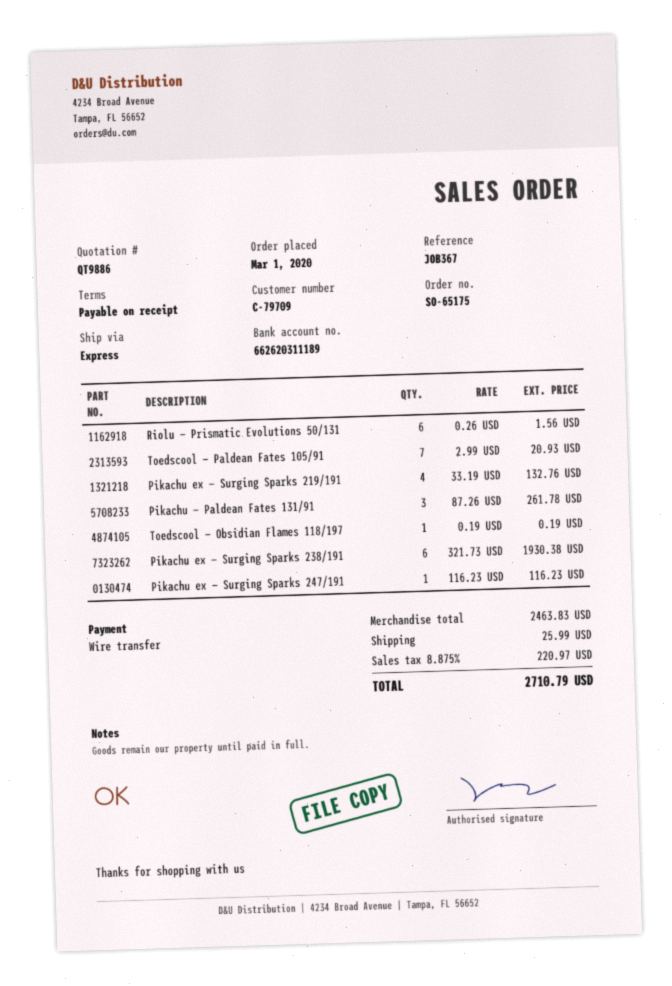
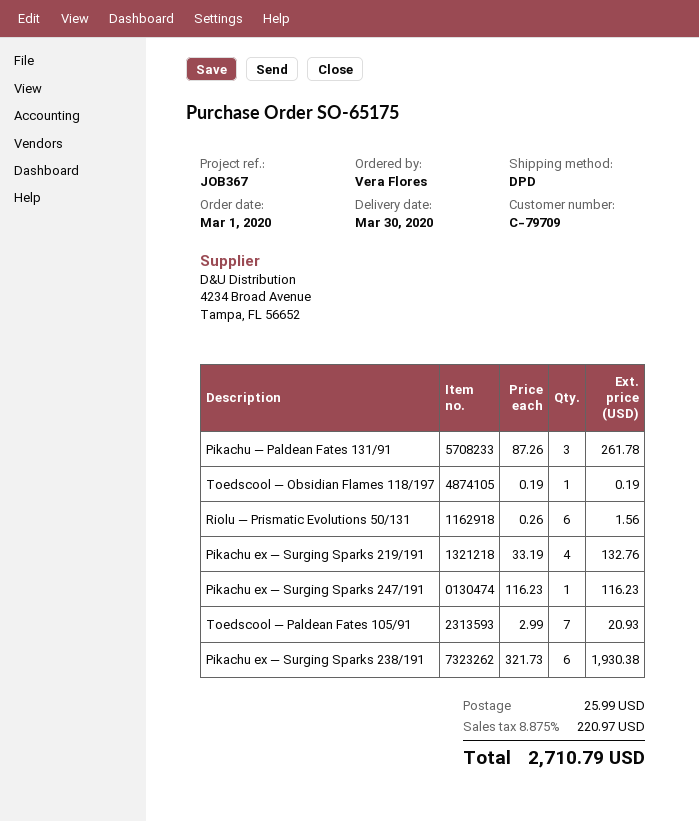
shipping method: express -> DPD

